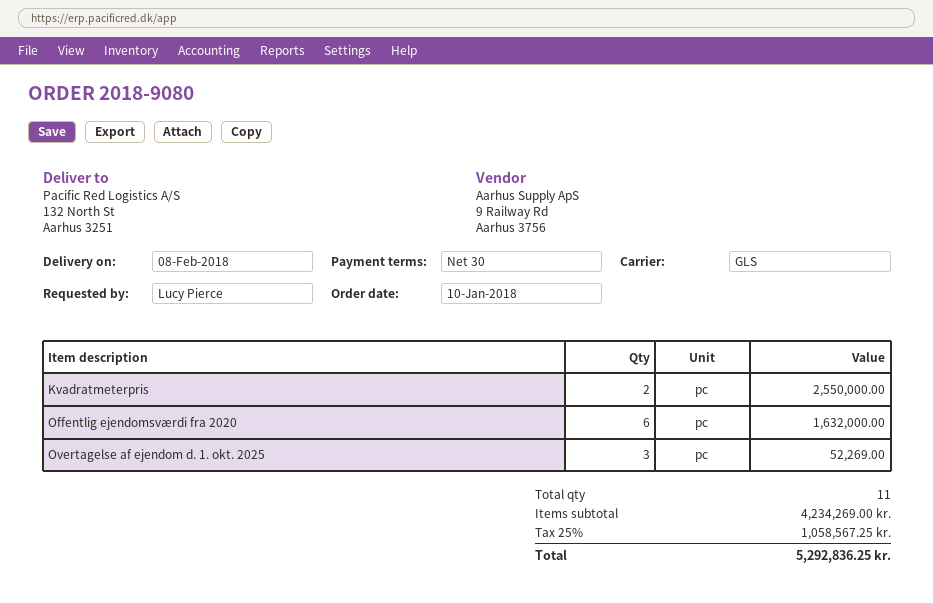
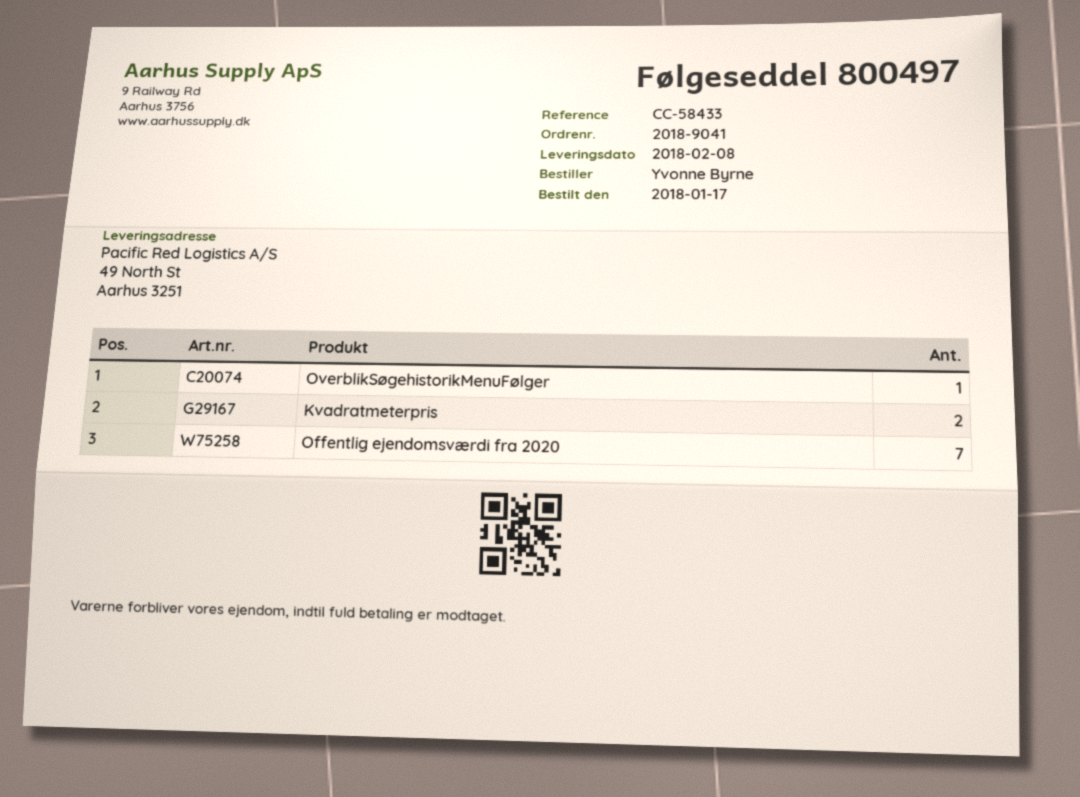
order number: 2018-9080 -> 2018-9041
order date: 2018-01-10 -> 2018-01-17
ordered by: Lucy Pierce -> Yvonne Byrne
ship to: 132 North St, Aarhus 3251 -> 49 North St, Aarhus 3251
Offentlig ejendomsværdi fra 2020: 6 -> 7
Overtagelse af ejendom d. 1. okt. 2025: 3 -> none
OverblikSøgehistorikMenuFølger: none -> 1

